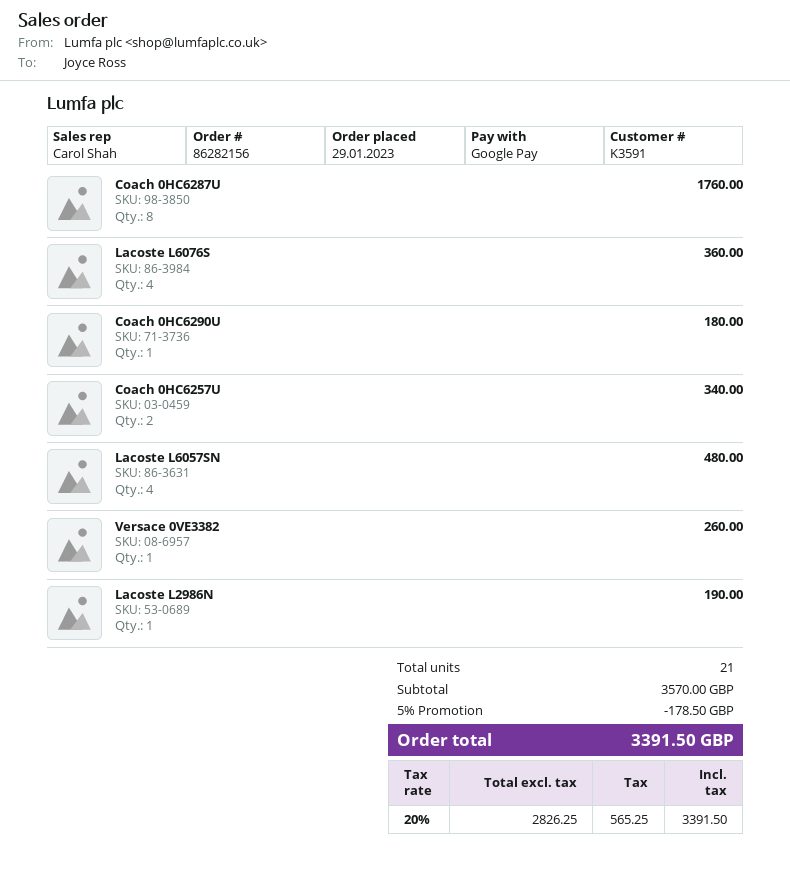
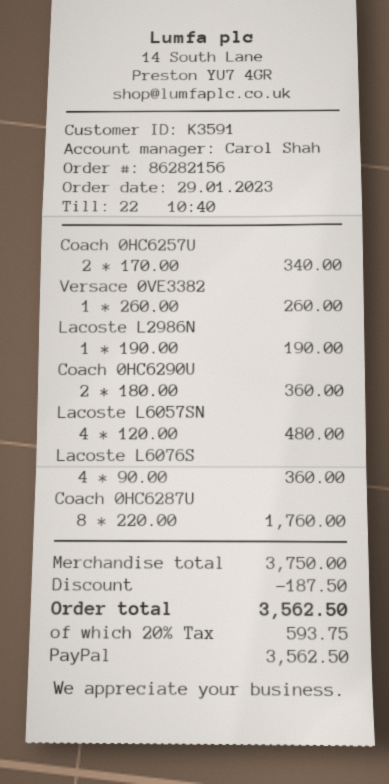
payment method: Google Pay -> PayPal
Coach 0HC6290U: 1 for 180.00 -> 2 for 360.00
subtotal: 3570.00 -> 3750.00
discount: 178.50 -> 187.50
tax: 20% = 565.25 -> 20% = 593.75
total: 3391.50 -> 3562.50

